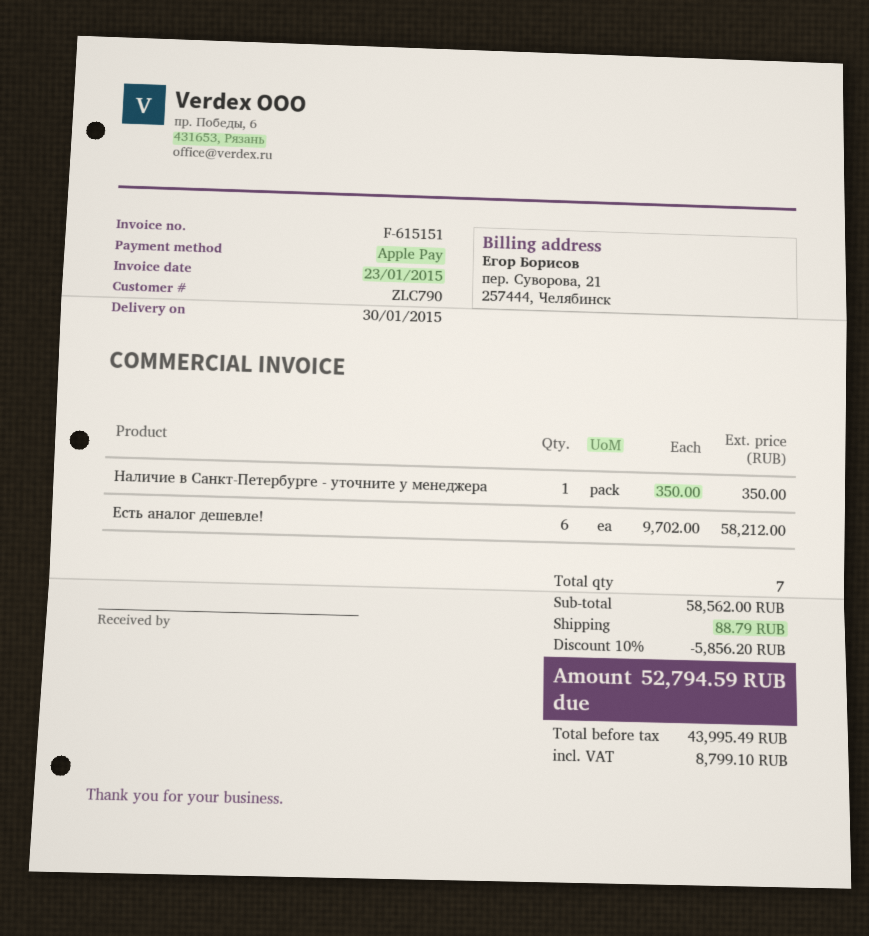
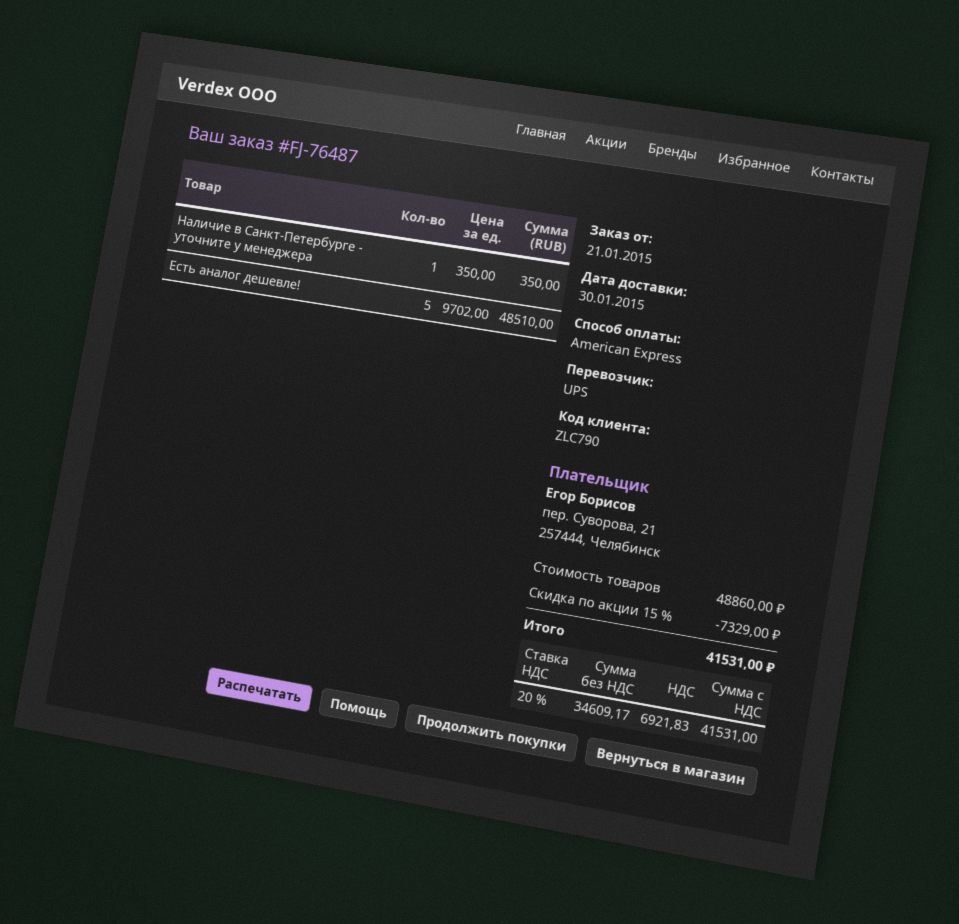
payment method: Apple Pay -> American Express
Есть аналог дешевле!: 6 x 9702.00 = 58212.00 -> 5 x 9702.00 = 48510.00
subtotal: 58562.00 -> 48860.00
discount: 10% = 5856.20 -> 15% = 7329.00
shipping: 88.79 -> none
net: 43995.49 -> 34609.17
tax: 8799.10 -> 6921.83
total: 52794.59 -> 41531.00

